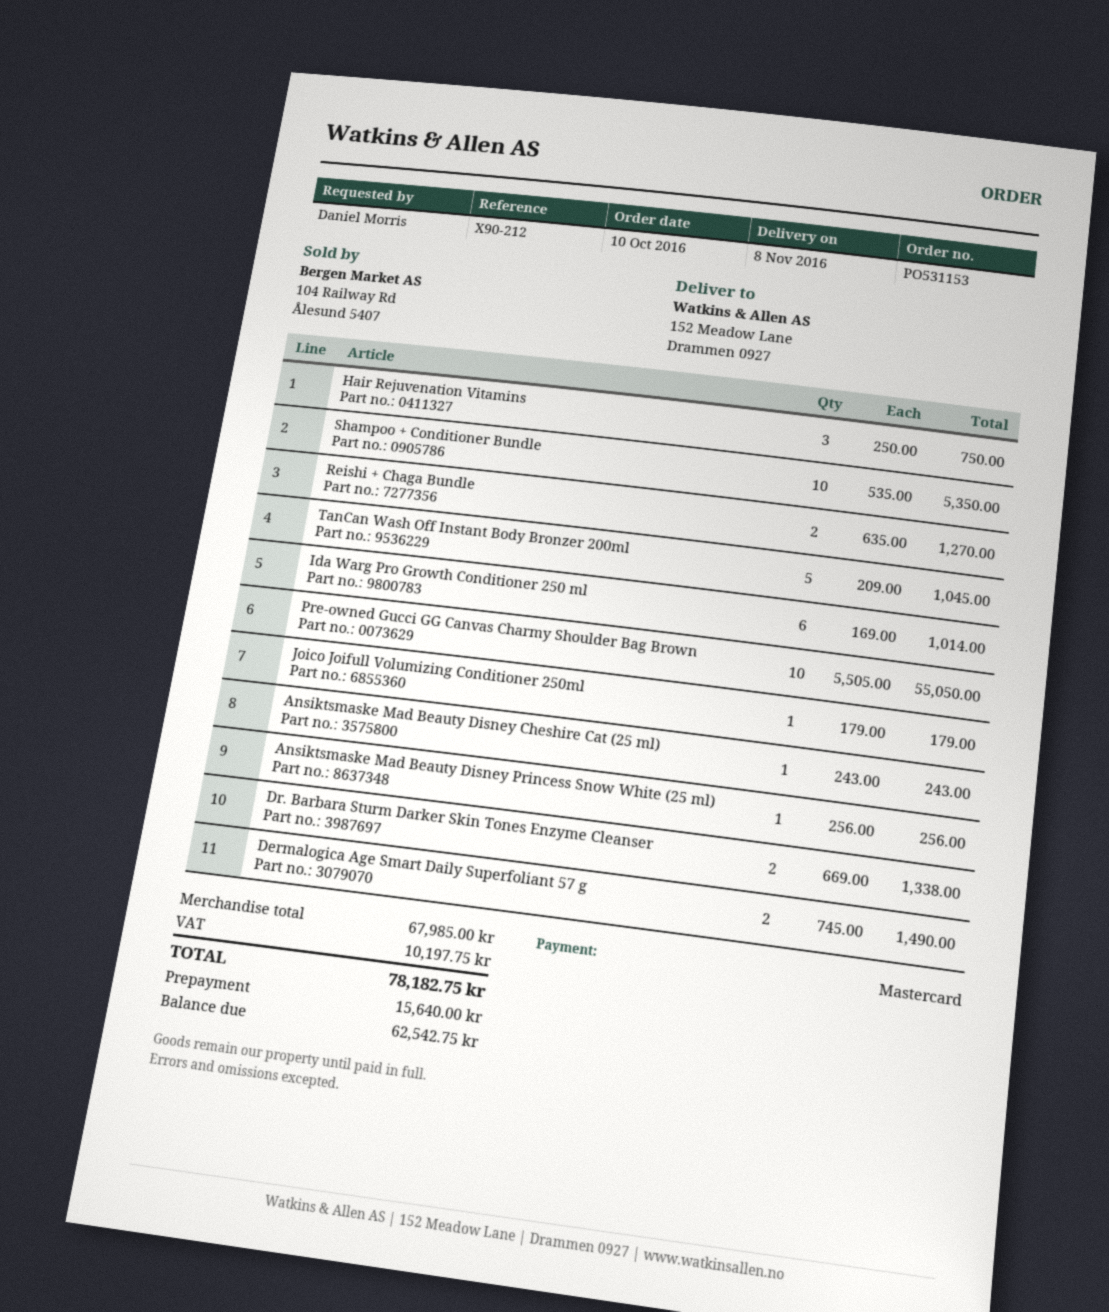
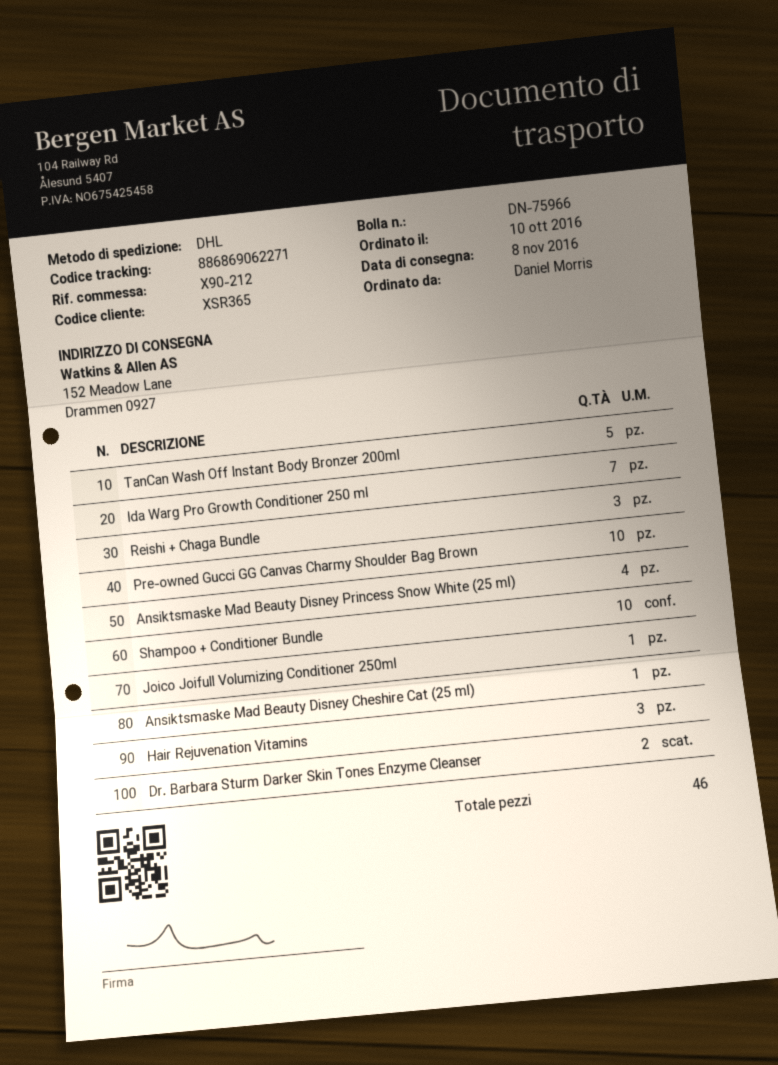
Reishi + Chaga Bundle: 2 -> 3
Ida Warg Pro Growth Conditioner 250 ml: 6 -> 7
Ansiktsmaske Mad Beauty Disney Princess Snow White (25 ml): 1 -> 4
Dermalogica Age Smart Daily Superfoliant 57 g: 2 -> none

